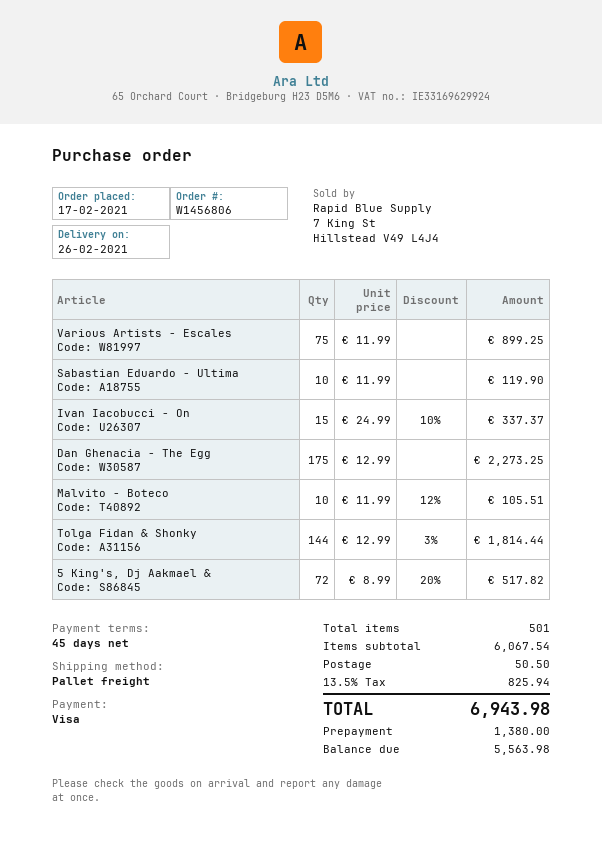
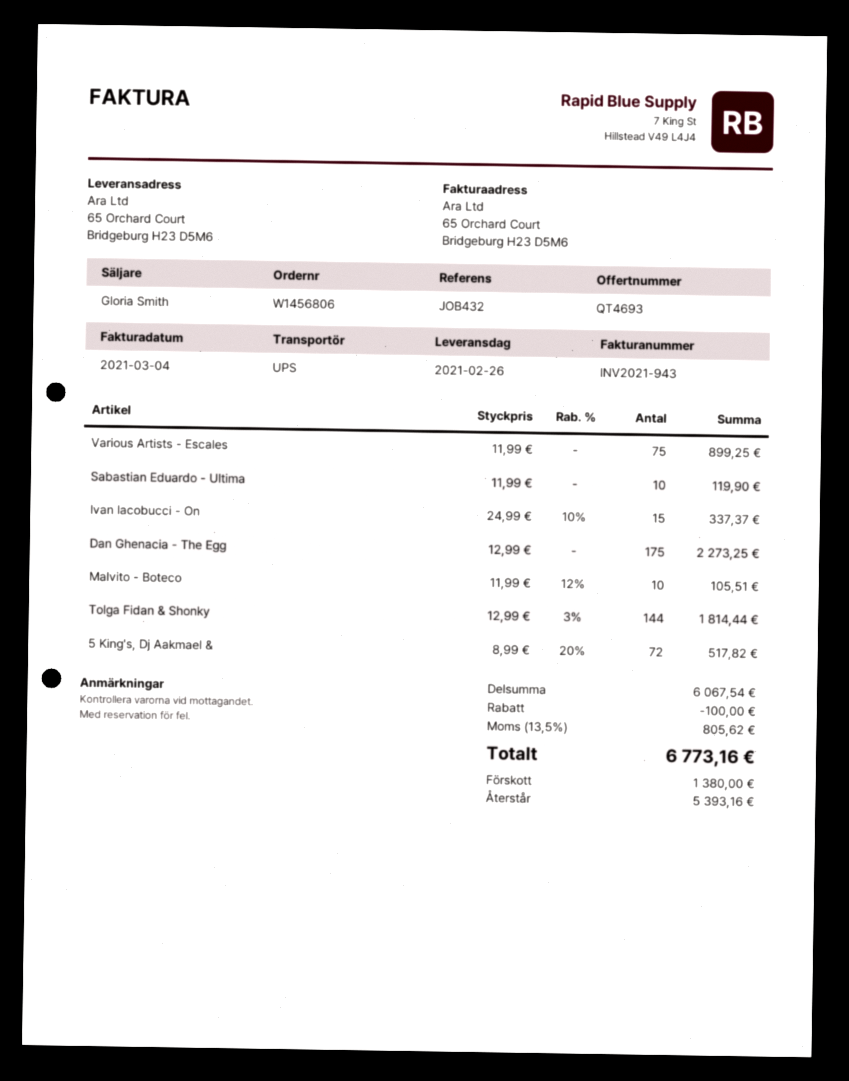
shipping method: pallet freight -> UPS
discount: none -> 100.00
shipping: 50.50 -> none
tax: 13.5% = 825.94 -> 13.5% = 805.62
total: 6943.98 -> 6773.16
balance: 5563.98 -> 5393.16

